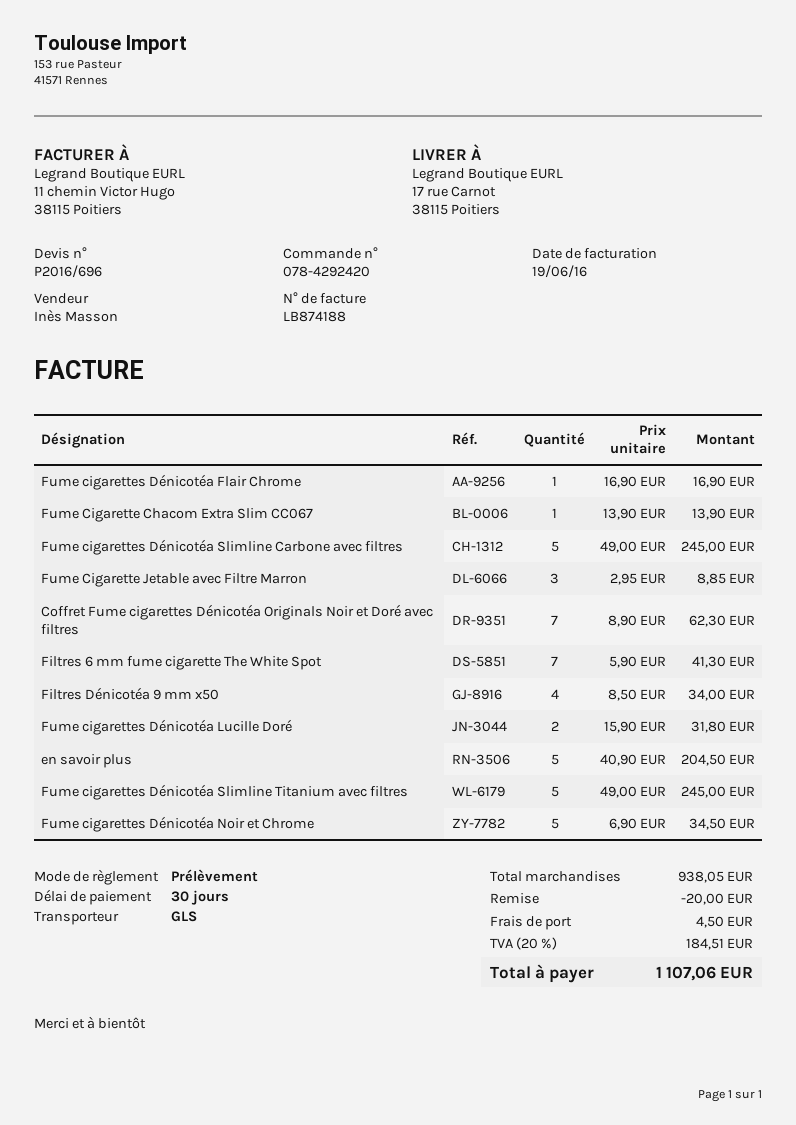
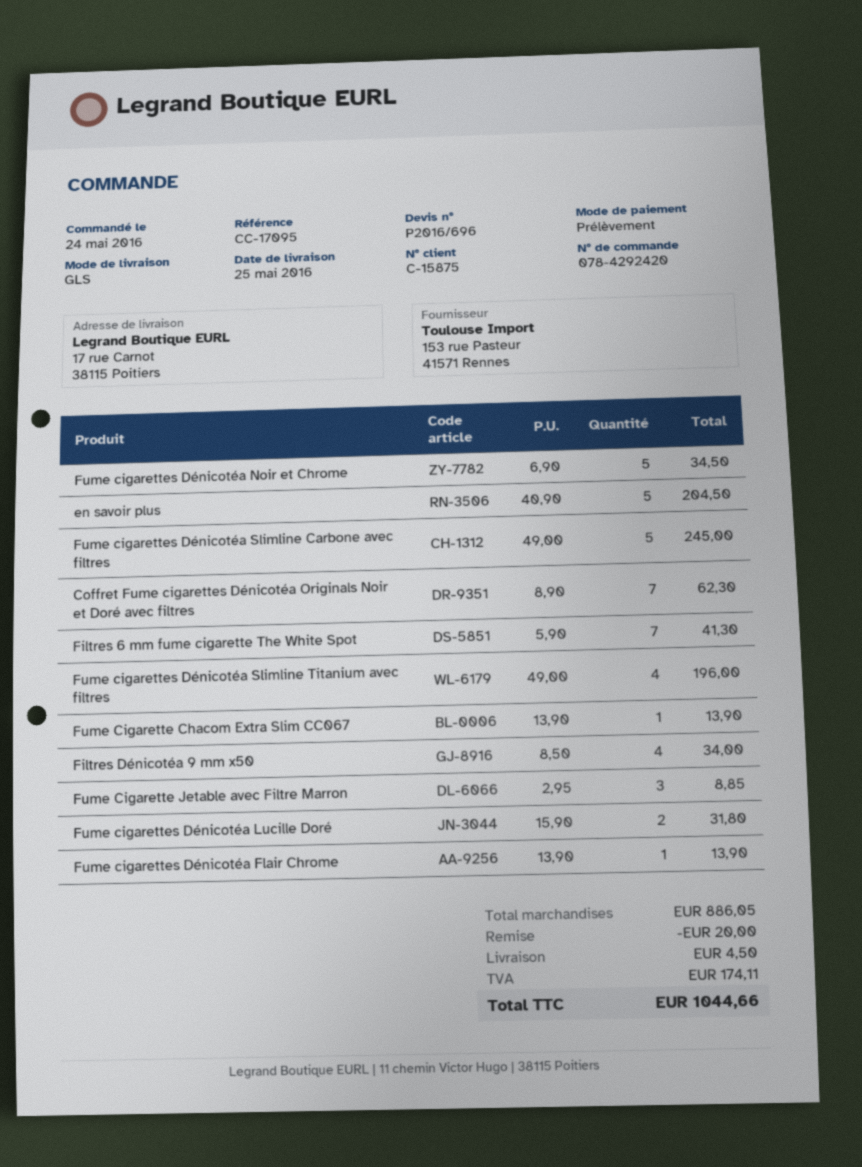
Fume cigarettes Dénicotéa Flair Chrome: 1 x 16.90 = 16.90 -> 1 x 13.90 = 13.90
Fume cigarettes Dénicotéa Slimline Titanium avec filtres: 5 x 49.00 = 245.00 -> 4 x 49.00 = 196.00
subtotal: 938.05 -> 886.05
tax: 184.51 -> 174.11
total: 1107.06 -> 1044.66

